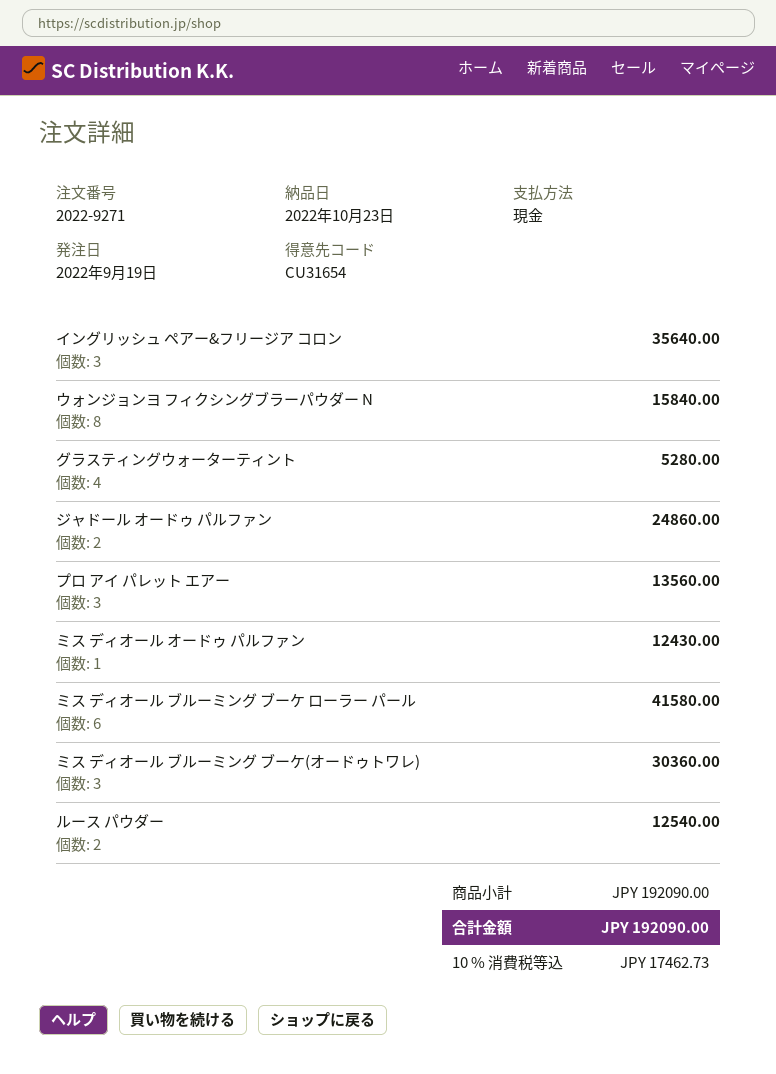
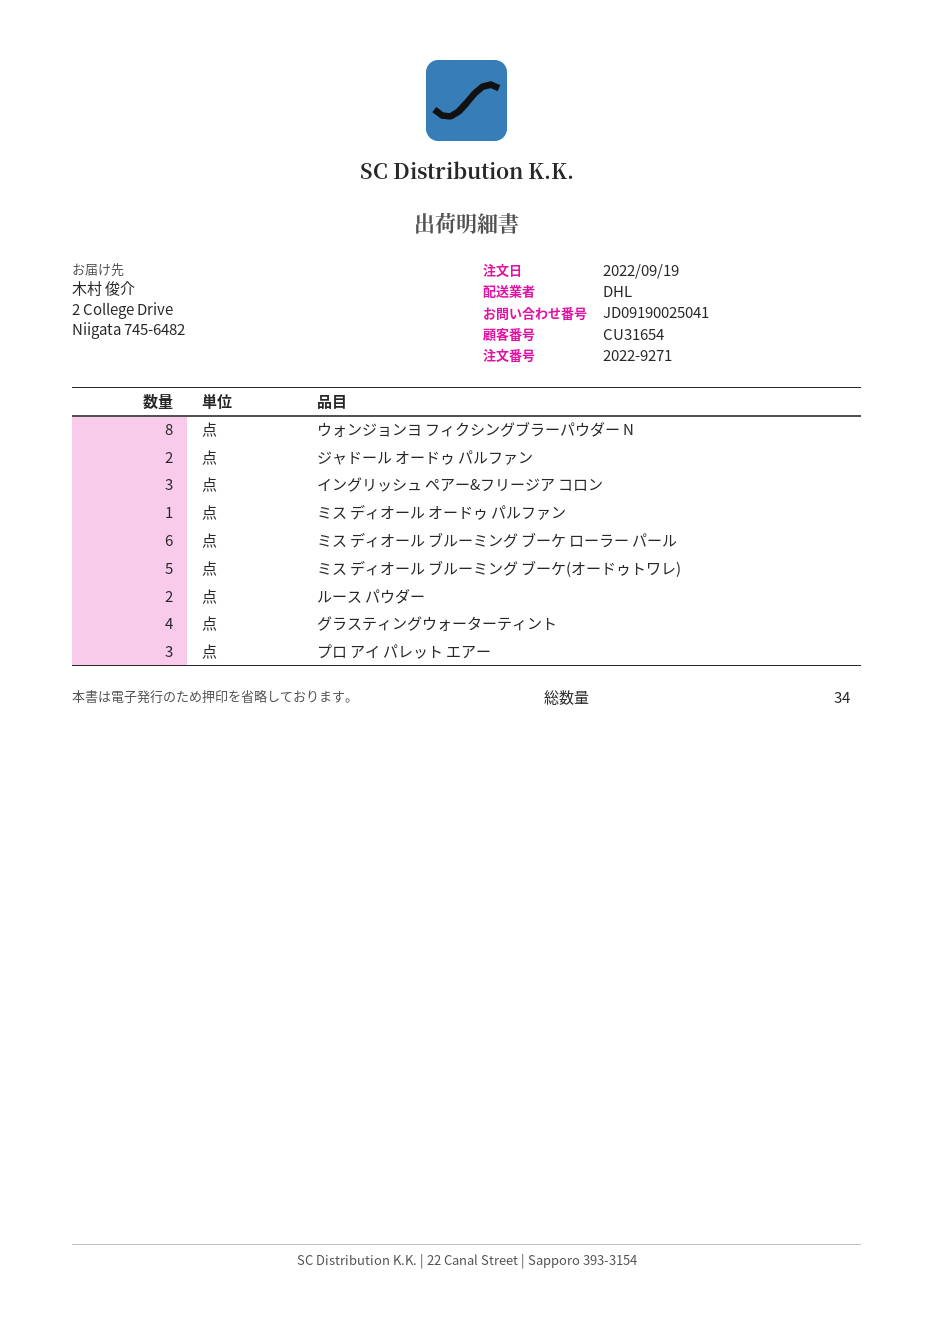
ミス ディオール ブルーミング ブーケ(オードゥトワレ): 3 -> 5

